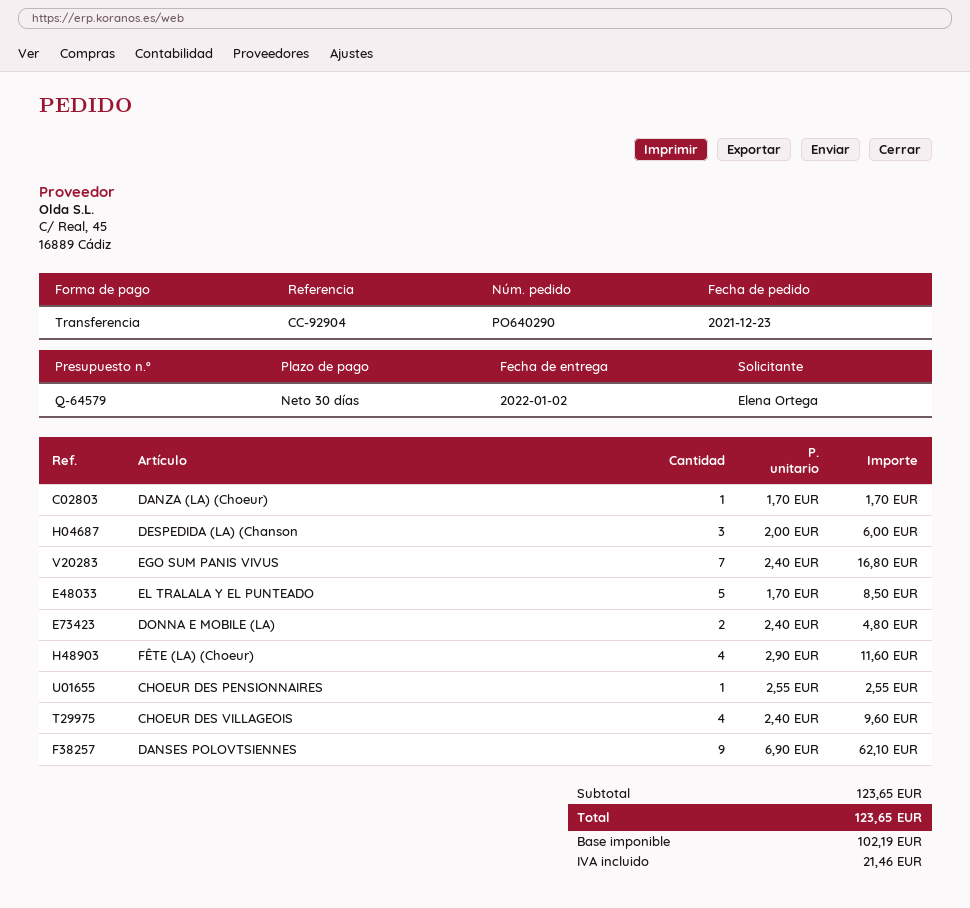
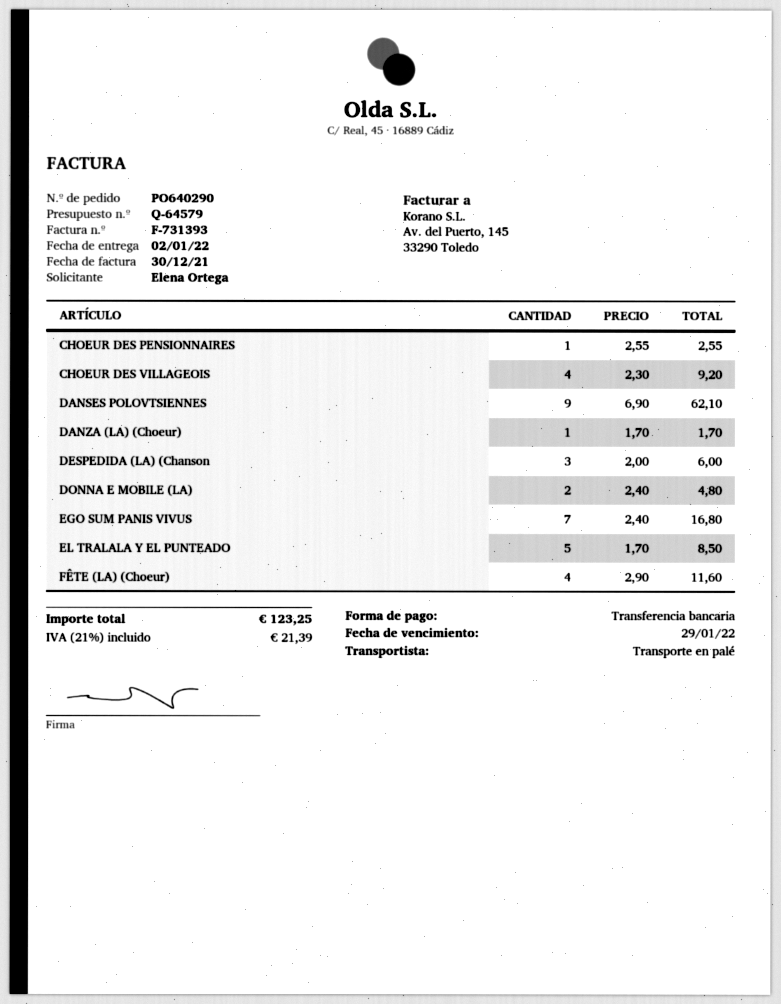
CHOEUR DES VILLAGEOIS: 4 x 2.40 = 9.60 -> 4 x 2.30 = 9.20
tax: 21.46 -> 21.39
total: 123.65 -> 123.25

